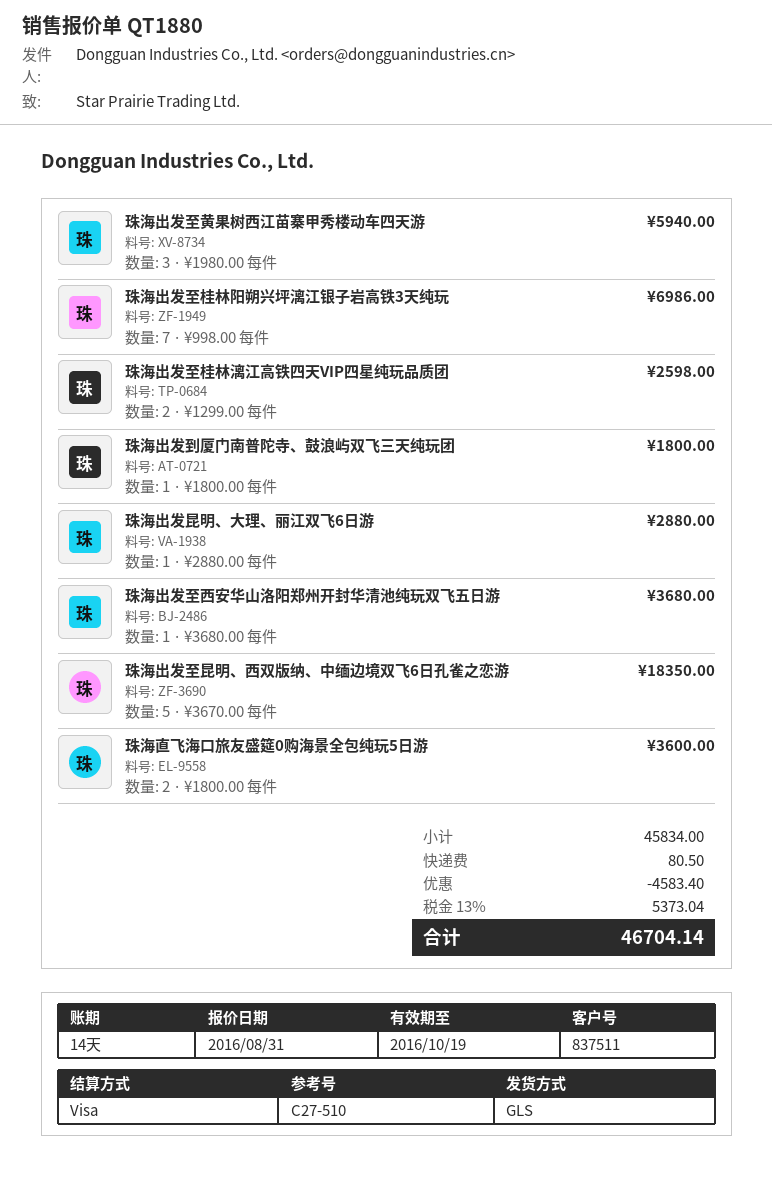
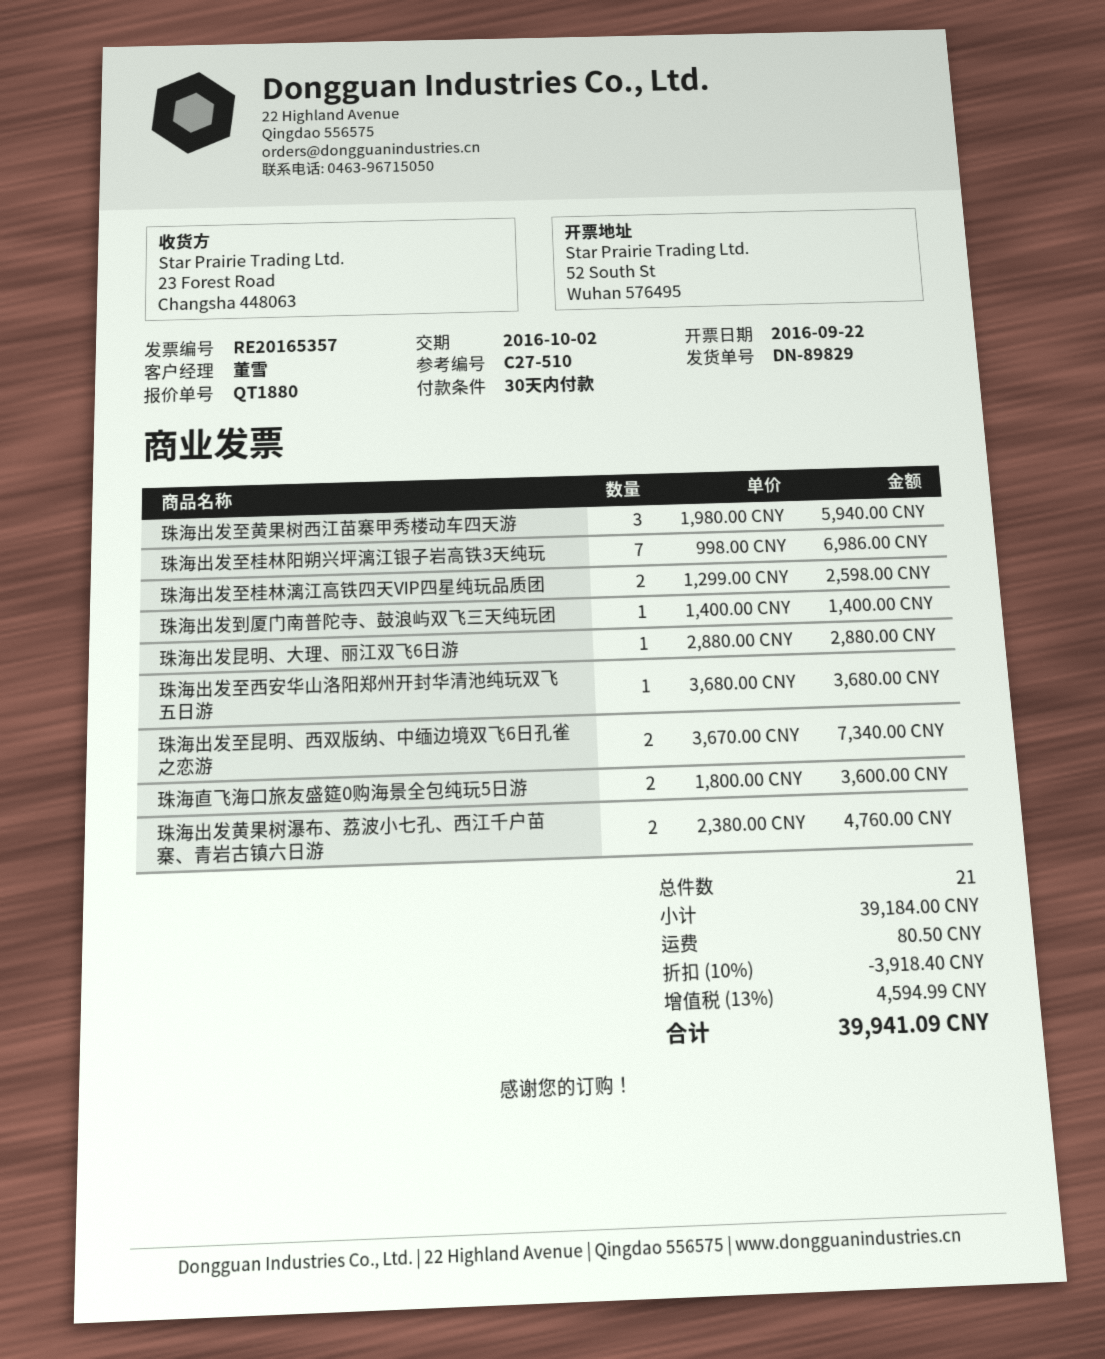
payment terms: 14 days -> 30 days
珠海出发到厦门南普陀寺、鼓浪屿双飞三天纯玩团: 1 x 1800.00 = 1800.00 -> 1 x 1400.00 = 1400.00
珠海出发至昆明、西双版纳、中缅边境双飞6日孔雀之恋游: 5 x 3670.00 = 18350.00 -> 2 x 3670.00 = 7340.00
珠海出发黄果树瀑布、荔波小七孔、西江千户苗寨、青岩古镇六日游: none -> 2 x 2380.00 = 4760.00
subtotal: 45834.00 -> 39184.00
discount: 4583.40 -> 3918.40
tax: 13% = 5373.04 -> 13% = 4594.99
total: 46704.14 -> 39941.09

